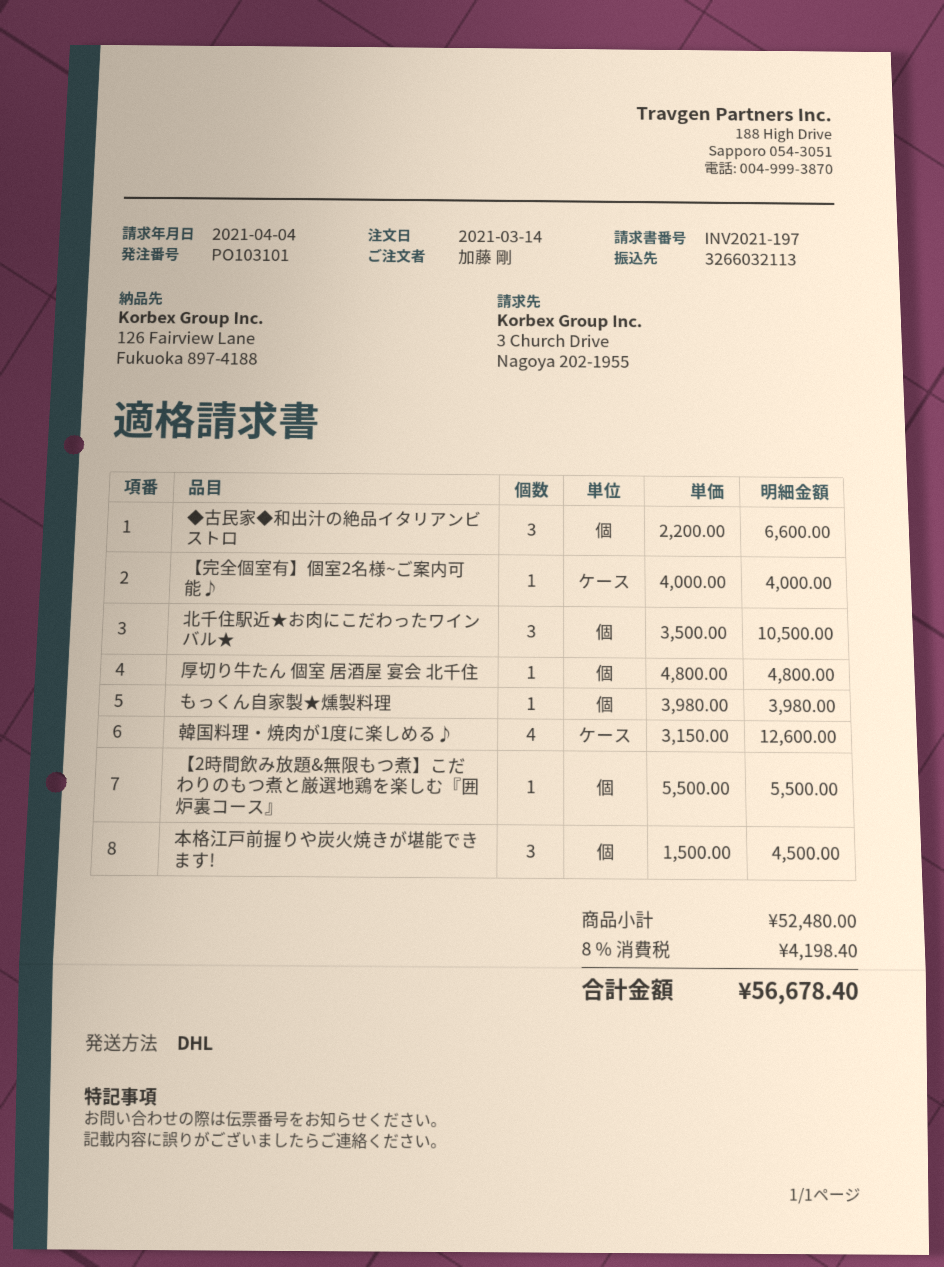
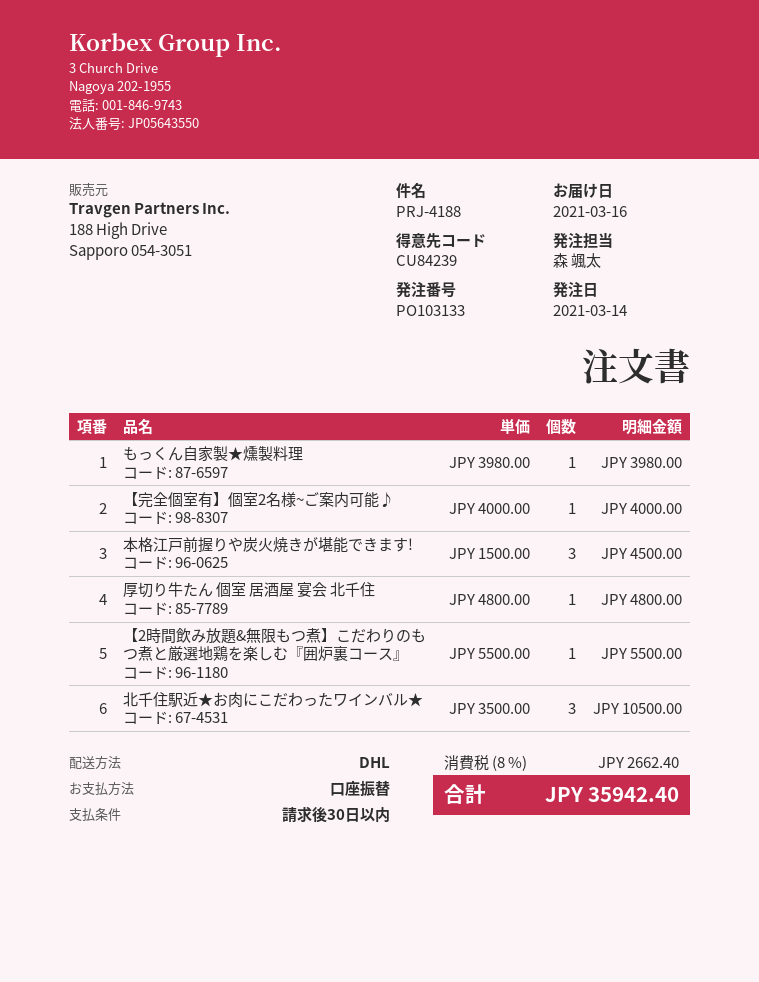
order number: PO103101 -> PO103133
ordered by: 加藤 剛 -> 森 颯太
◆古民家◆和出汁の絶品イタリアンビストロ: 3 x 2200.00 = 6600.00 -> none
韓国料理・焼肉が1度に楽しめる♪: 4 x 3150.00 = 12600.00 -> none
tax: 8% = 4198.40 -> 8% = 2662.40
total: 56678.40 -> 35942.40

